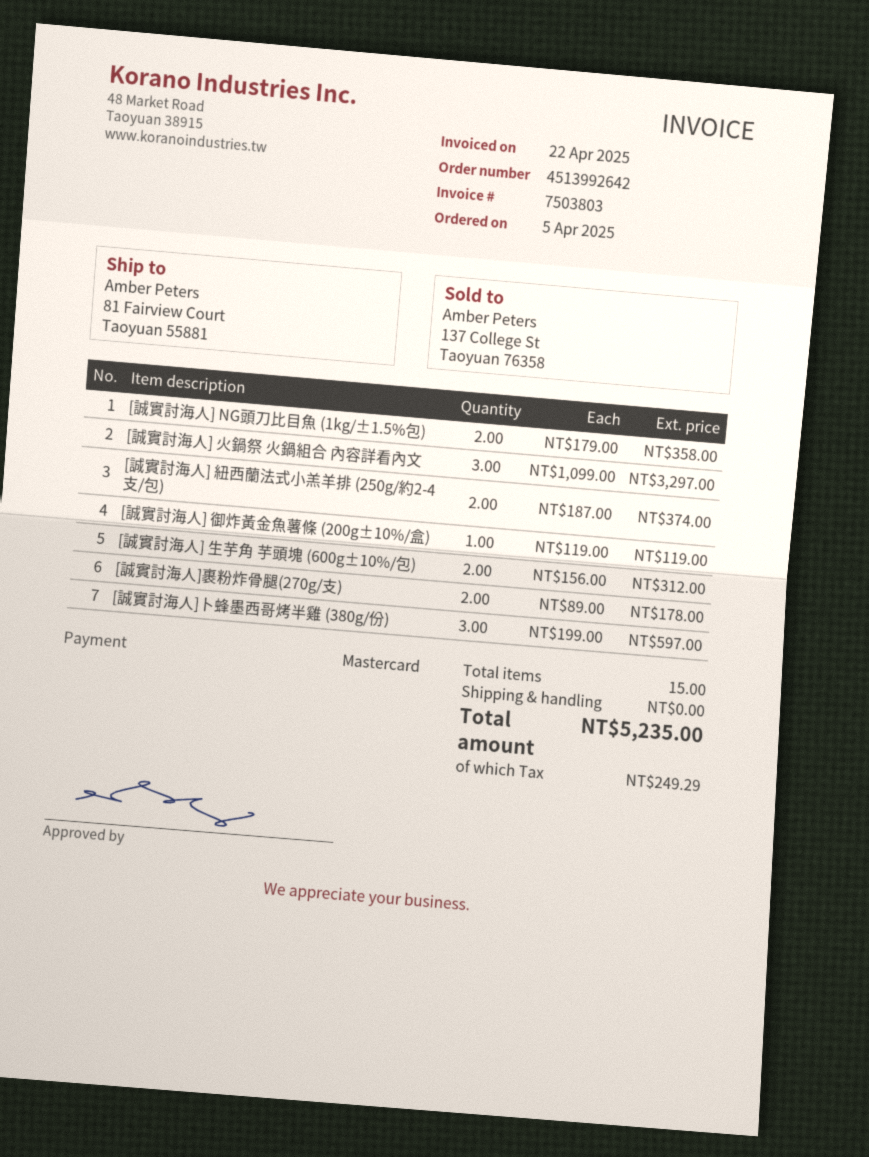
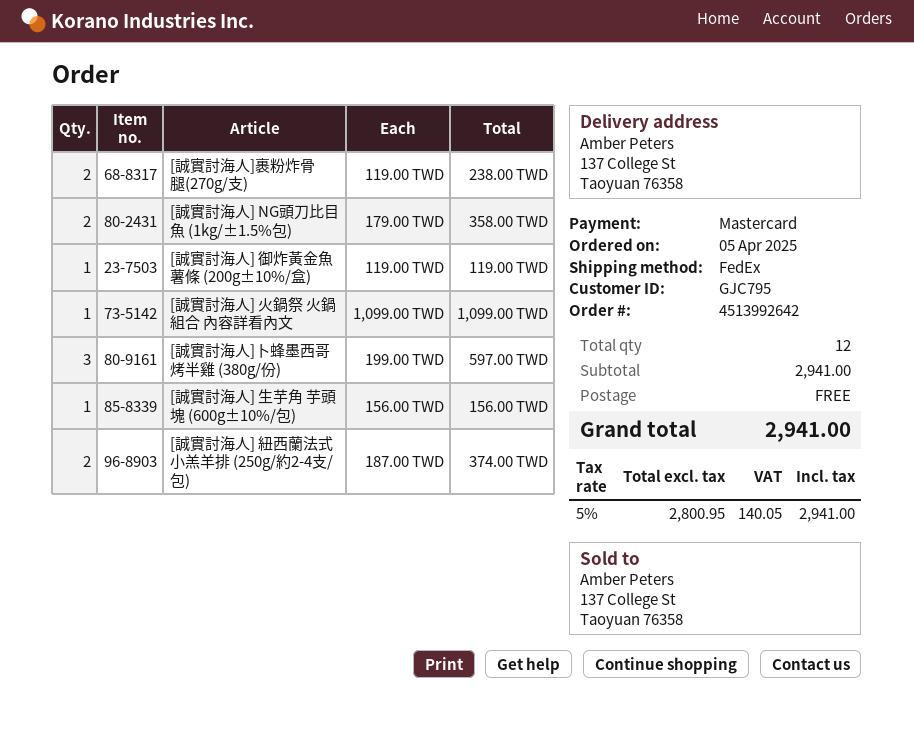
ship to: 81 Fairview Court, Taoyuan 55881 -> 137 College St, Taoyuan 76358
[誠實討海人] 火鍋祭 火鍋組合 內容詳看內文: 3 x 1099.00 = 3297.00 -> 1 x 1099.00 = 1099.00
[誠實討海人] 生芋角 芋頭塊 (600g±10%/包): 2 x 156.00 = 312.00 -> 1 x 156.00 = 156.00
[誠實討海人]裹粉炸骨腿(270g/支): 2 x 89.00 = 178.00 -> 2 x 119.00 = 238.00
total quantity: 15 -> 12
tax: 249.29 -> 140.05
total: 5235.00 -> 2941.00

